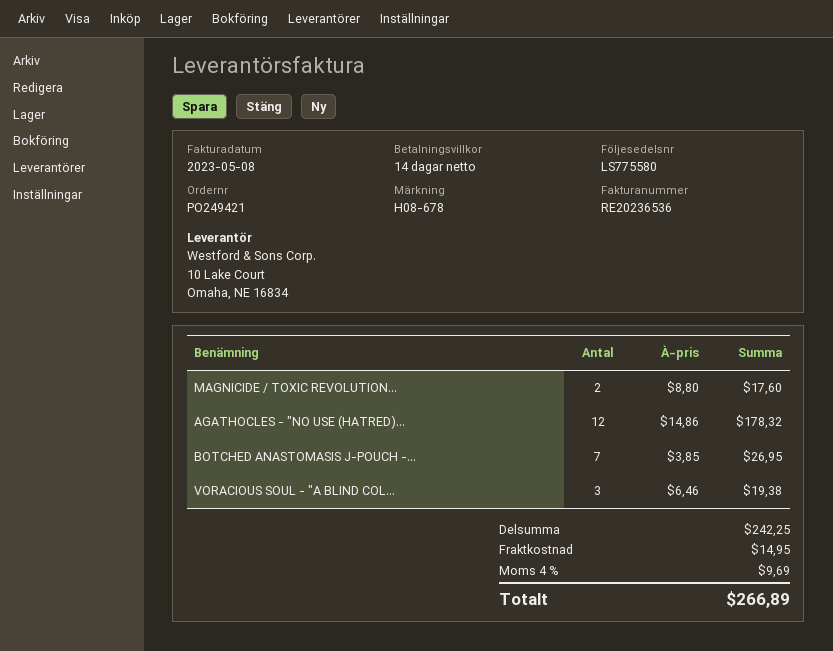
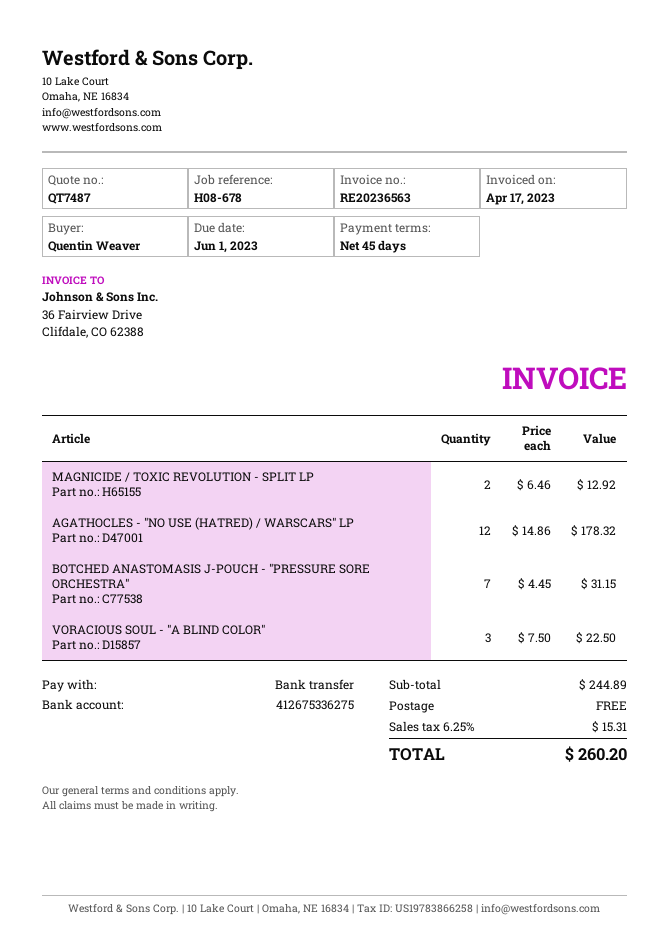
invoice number: RE20236536 -> RE20236563
invoice date: 2023-05-08 -> 2023-04-17
payment terms: 14 days -> 45 days
MAGNICIDE / TOXIC REVOLUTION...: 2 x 8.80 = 17.60 -> 2 x 6.46 = 12.92
BOTCHED ANASTOMASIS J-POUCH -...: 7 x 3.85 = 26.95 -> 7 x 4.45 = 31.15
VORACIOUS SOUL - "A BLIND COL...: 3 x 6.46 = 19.38 -> 3 x 7.50 = 22.50
subtotal: 242.25 -> 244.89
shipping: 14.95 -> 0.00
tax: 4% = 9.69 -> 6.25% = 15.31
total: 266.89 -> 260.20

